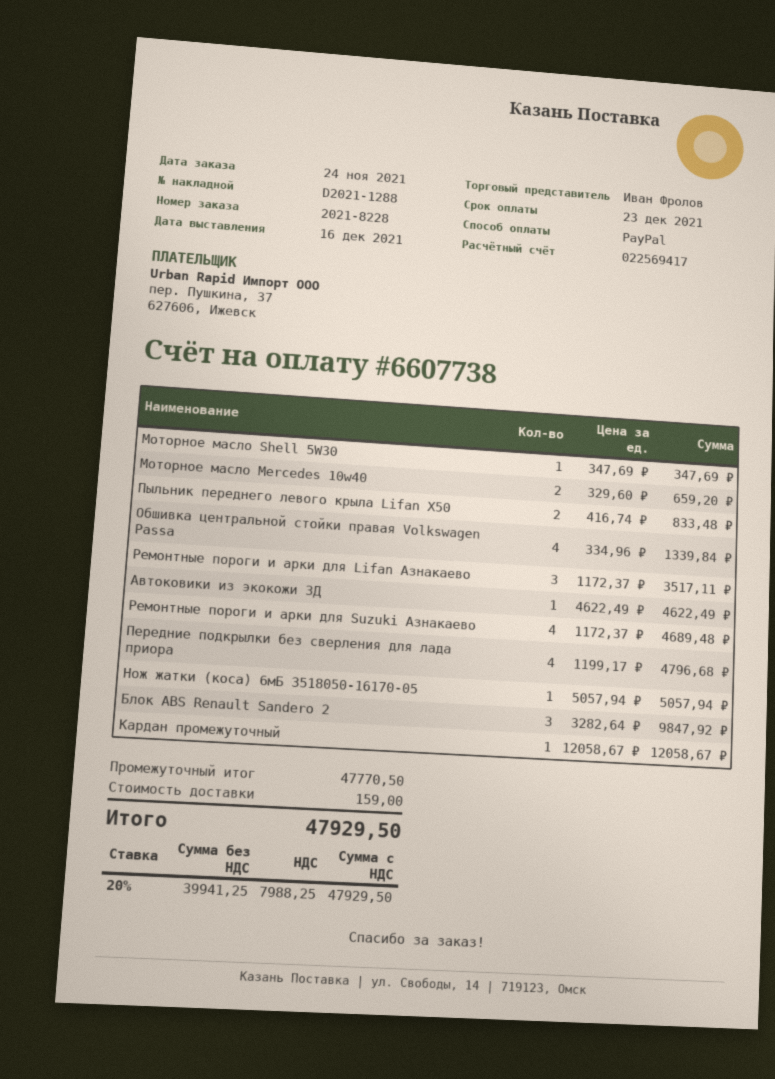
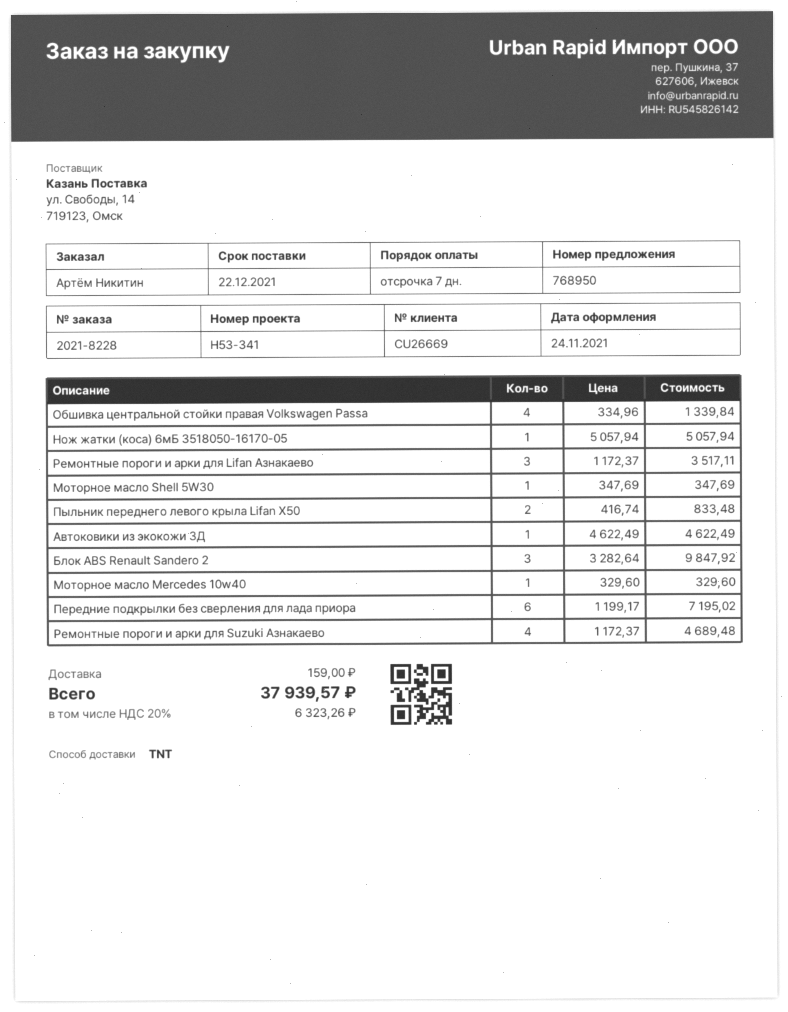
Моторное масло Mercedes 10w40: 2 x 329.60 = 659.20 -> 1 x 329.60 = 329.60
Передние подкрылки без сверления для лада приора: 4 x 1199.17 = 4796.68 -> 6 x 1199.17 = 7195.02
Кардан промежуточный: 1 x 12058.67 = 12058.67 -> none
tax: 20% = 7988.25 -> 20% = 6323.26
total: 47929.50 -> 37939.57

